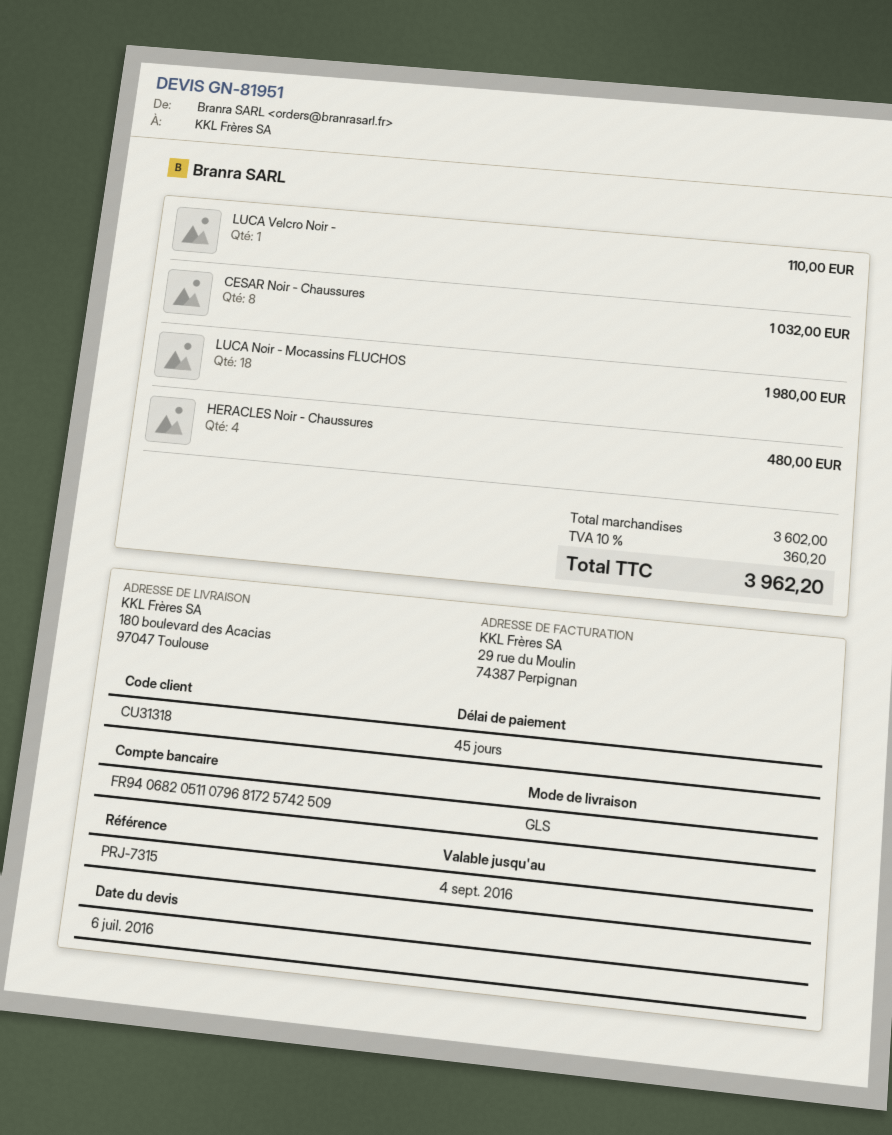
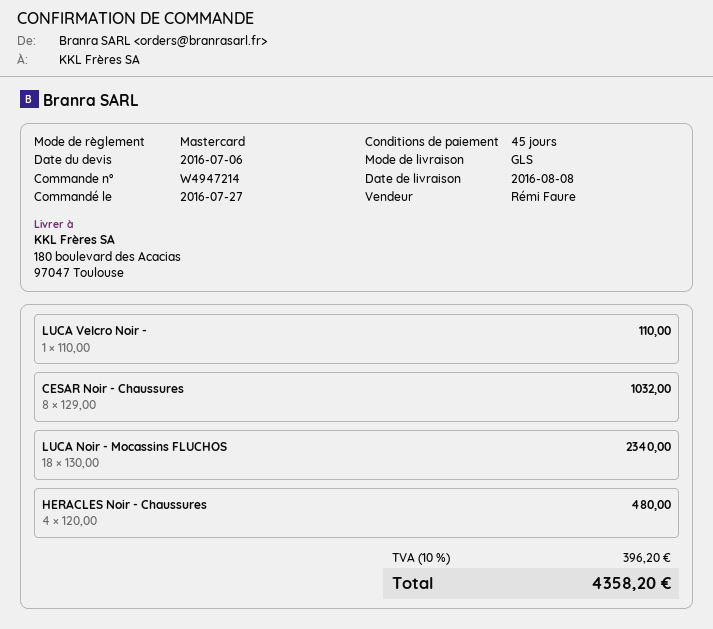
LUCA Noir - Mocassins FLUCHOS: 18 for 1980.00 -> 18 for 2340.00
tax: 10% = 360.20 -> 10% = 396.20
total: 3962.20 -> 4358.20

